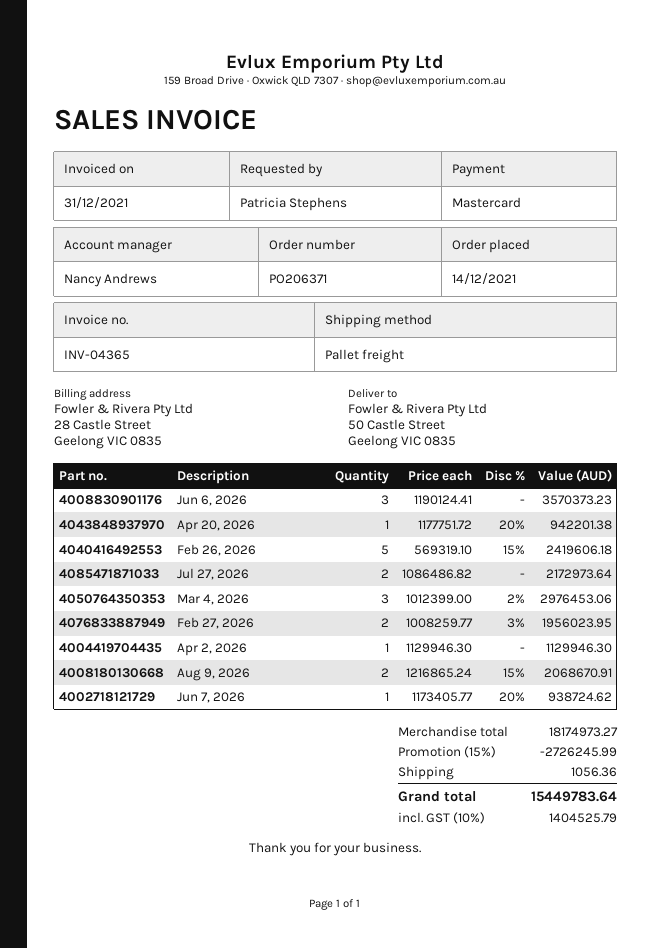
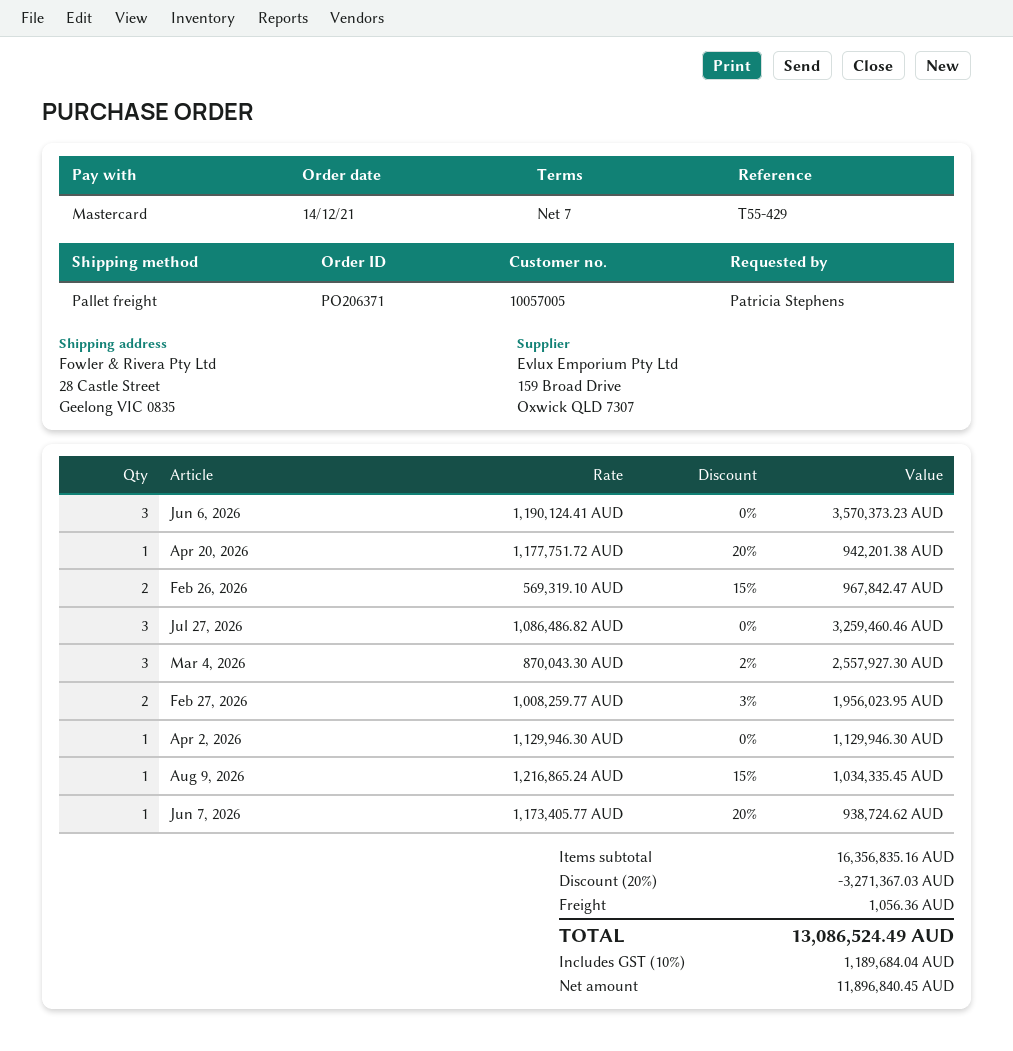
ship to: 50 Castle Street, Geelong VIC 0835 -> 28 Castle Street, Geelong VIC 0835
Feb 26, 2026: 5 x 569319.10 - 15% = 2419606.18 -> 2 x 569319.10 - 15% = 967842.47
Jul 27, 2026: 2 x 1086486.82 = 2172973.64 -> 3 x 1086486.82 = 3259460.46
Mar 4, 2026: 3 x 1012399.00 - 2% = 2976453.06 -> 3 x 870043.30 - 2% = 2557927.30
Aug 9, 2026: 2 x 1216865.24 - 15% = 2068670.91 -> 1 x 1216865.24 - 15% = 1034335.45
subtotal: 18174973.27 -> 16356835.16
discount: 15% = 2726245.99 -> 20% = 3271367.03
tax: 10% = 1404525.79 -> 10% = 1189684.04
total: 15449783.64 -> 13086524.49

